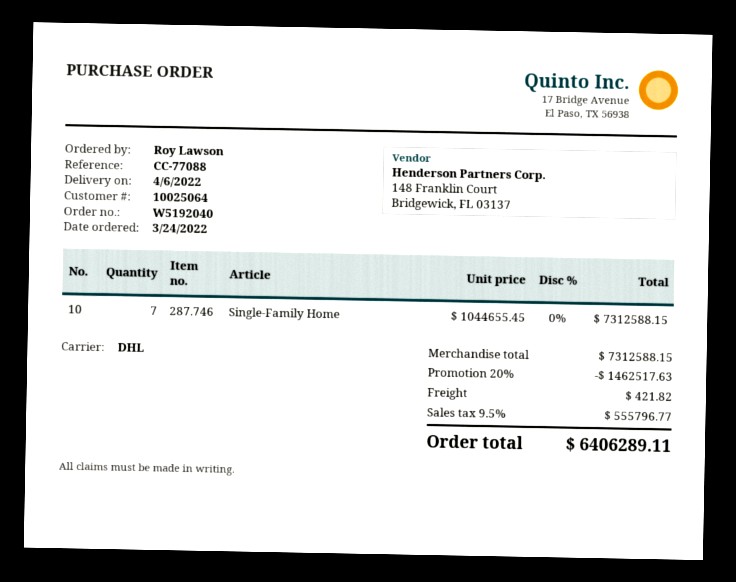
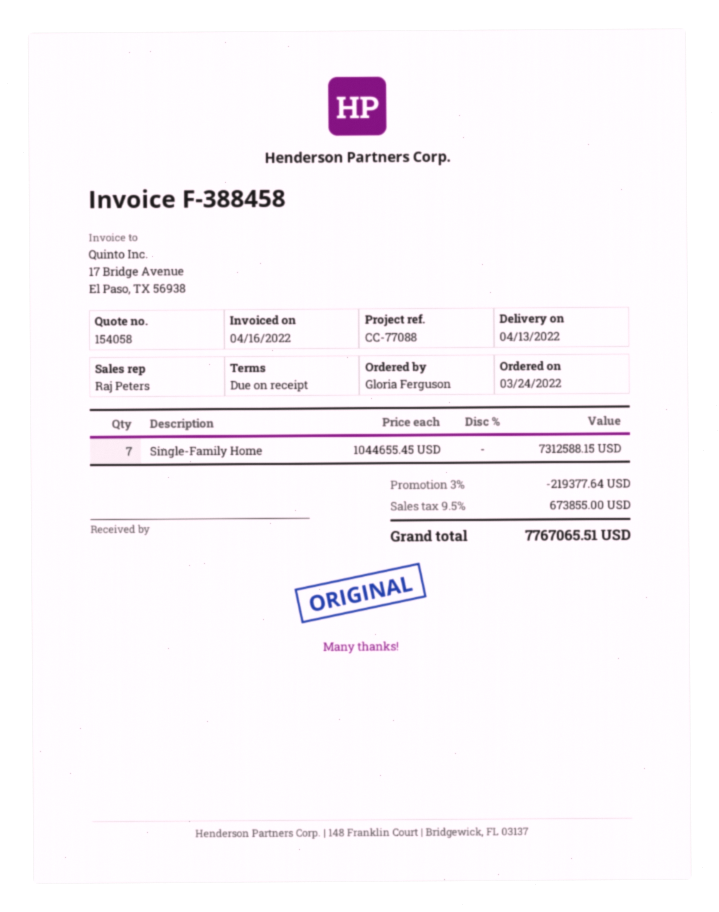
delivery date: 2022-04-06 -> 2022-04-13
ordered by: Roy Lawson -> Gloria Ferguson
discount: 20% = 1462517.63 -> 3% = 219377.64
shipping: 421.82 -> none
tax: 9.5% = 555796.77 -> 9.5% = 673855.00
total: 6406289.11 -> 7767065.51

